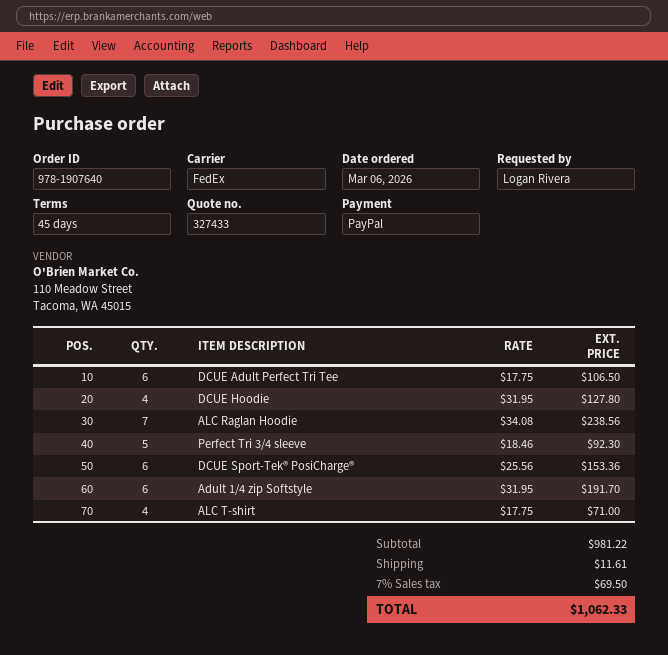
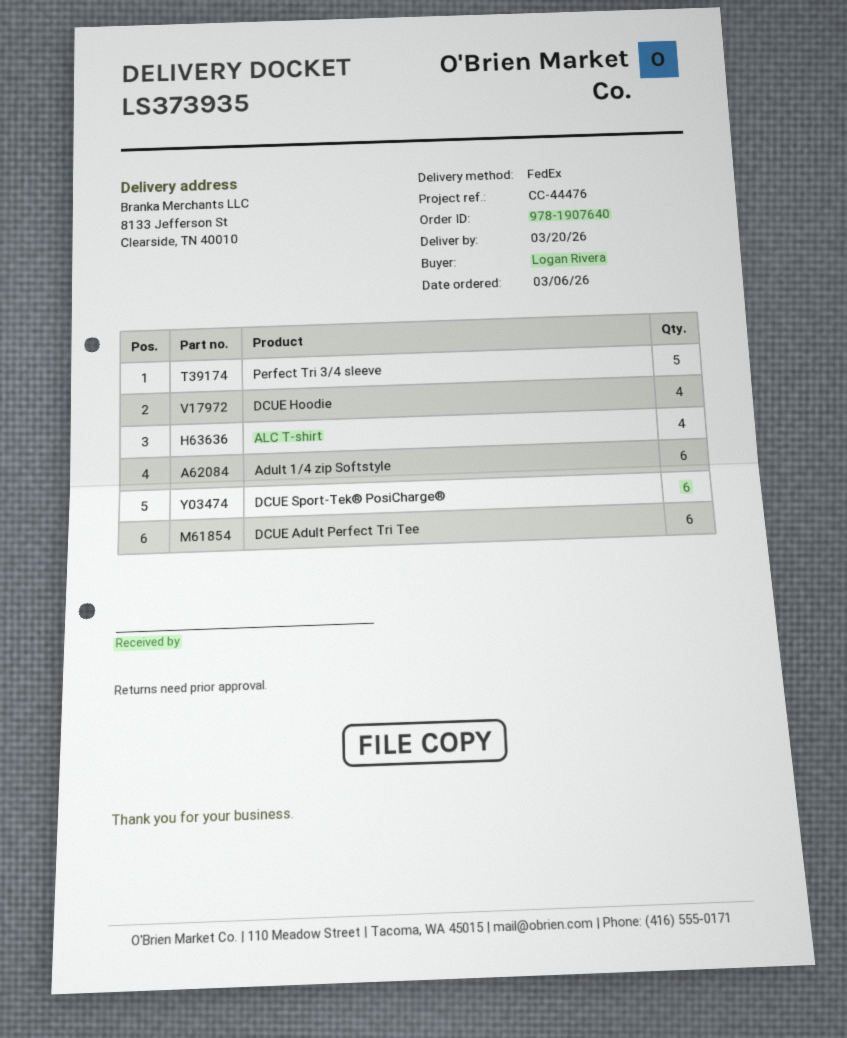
ALC Raglan Hoodie: 7 -> none

